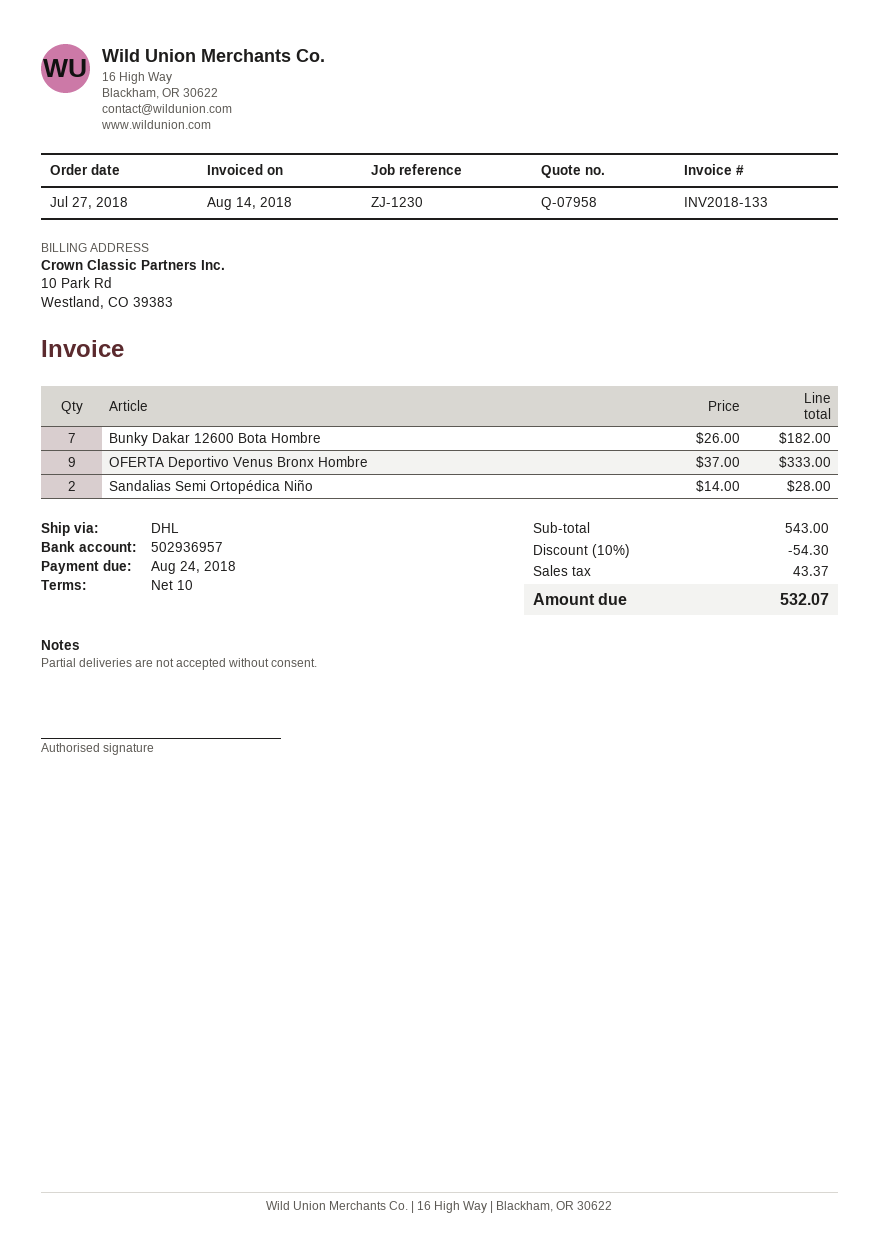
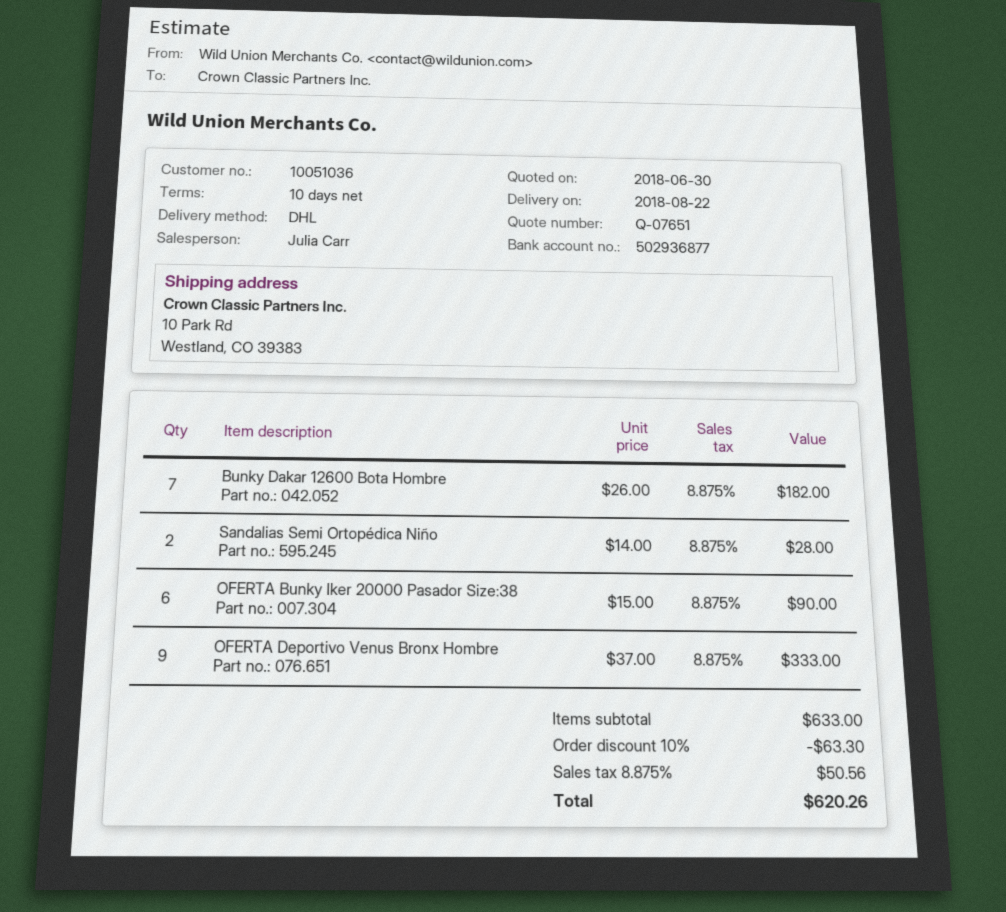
quote number: Q-07958 -> Q-07651
bank account: 502936957 -> 502936877
OFERTA Bunky Iker 20000 Pasador Size:38: none -> 6 x 15.00 = 90.00
subtotal: 543.00 -> 633.00
discount: 10% = 54.30 -> 10% = 63.30
tax: 43.37 -> 50.56
total: 532.07 -> 620.26

